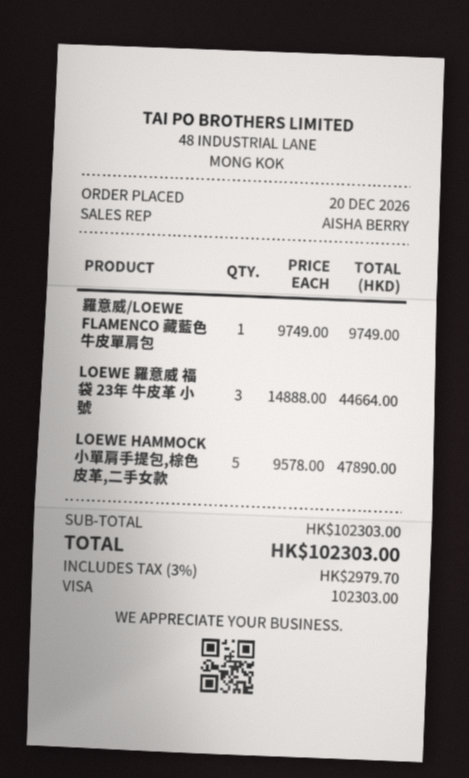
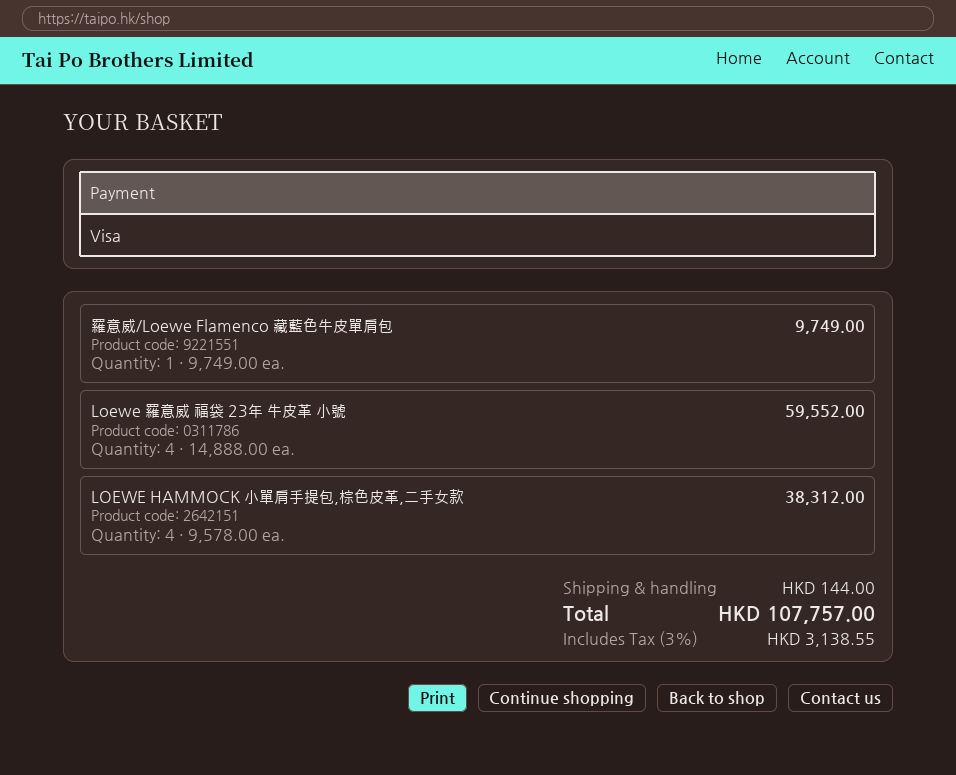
LOEWE 羅意威 福袋 23年 牛皮革 小號: 3 x 14888.00 = 44664.00 -> 4 x 14888.00 = 59552.00
LOEWE HAMMOCK 小單肩手提包,棕色皮革,二手女款: 5 x 9578.00 = 47890.00 -> 4 x 9578.00 = 38312.00
shipping: none -> 144.00
tax: 3% = 2979.70 -> 3% = 3138.55
total: 102303.00 -> 107757.00

